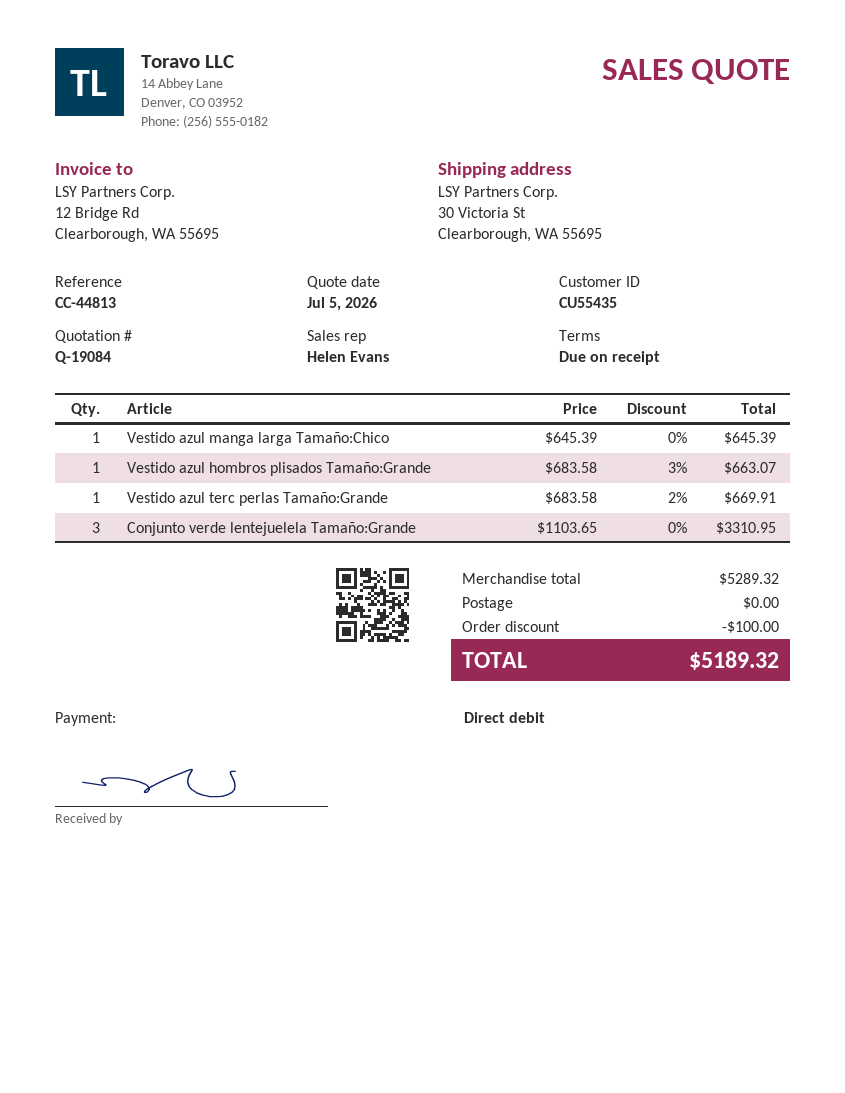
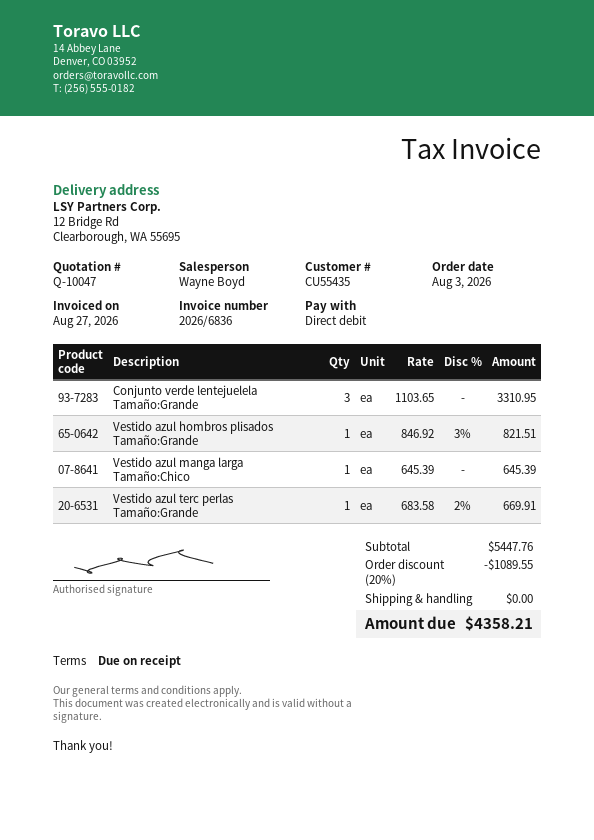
quote number: Q-19084 -> Q-10047
sales rep: Helen Evans -> Wayne Boyd
ship to: 30 Victoria St, Clearborough, WA 55695 -> 12 Bridge Rd, Clearborough, WA 55695
Vestido azul hombros plisados Tamaño:Grande: 1 x 683.58 - 3% = 663.07 -> 1 x 846.92 - 3% = 821.51
subtotal: 5289.32 -> 5447.76
discount: 100.00 -> 1089.55
total: 5189.32 -> 4358.21

